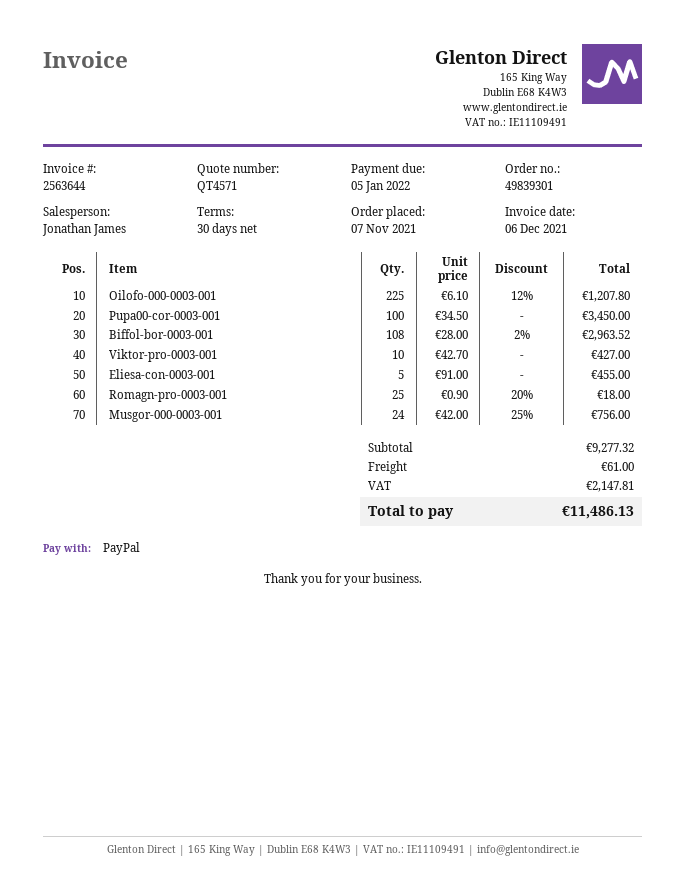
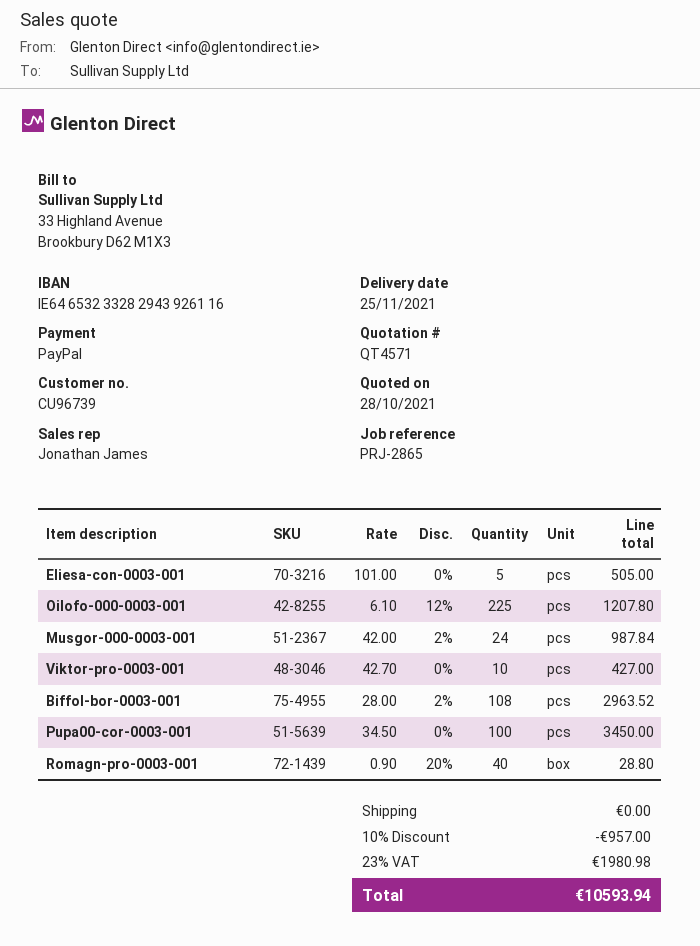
Eliesa-con-0003-001: 5 x 91.00 = 455.00 -> 5 x 101.00 = 505.00
Romagn-pro-0003-001: 25 x 0.90 - 20% = 18.00 -> 40 x 0.90 - 20% = 28.80
Musgor-000-0003-001: 24 x 42.00 - 25% = 756.00 -> 24 x 42.00 - 2% = 987.84
discount: none -> 10% = 957.00
shipping: 61.00 -> 0.00
tax: 2147.81 -> 1980.98
total: 11486.13 -> 10593.94

